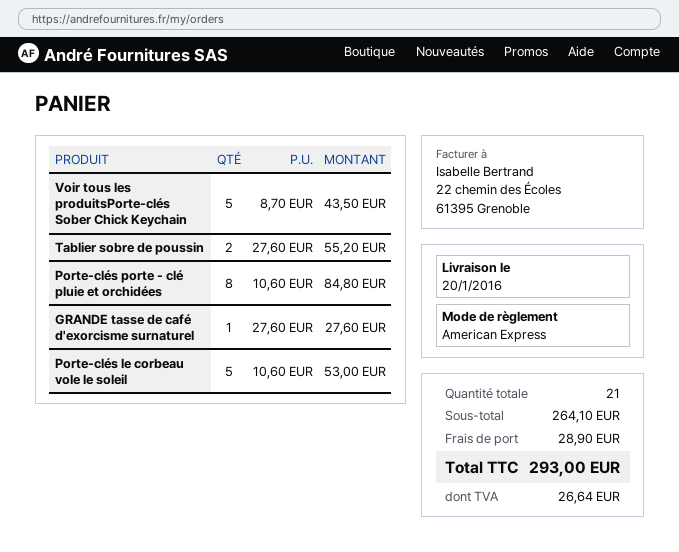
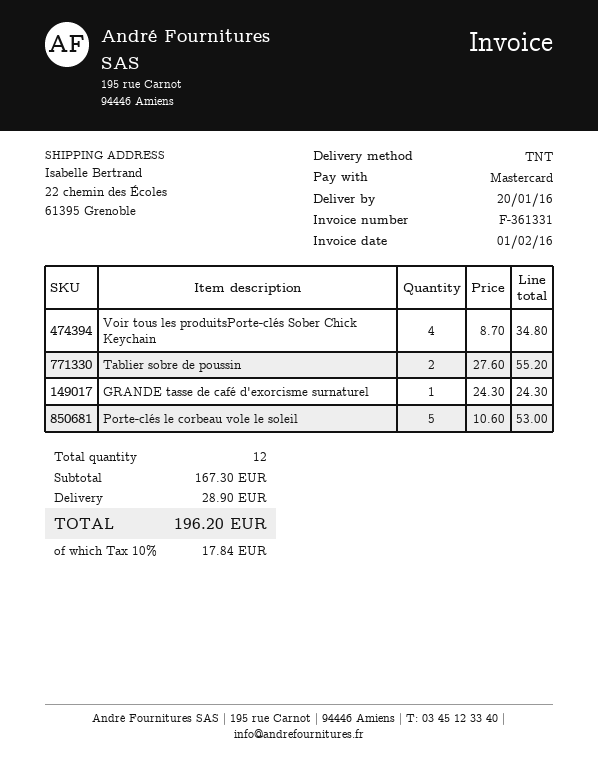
payment method: American Express -> Mastercard
Voir tous les produitsPorte-clés Sober Chick Keychain: 5 x 8.70 = 43.50 -> 4 x 8.70 = 34.80
Porte-clés porte - clé pluie et orchidées: 8 x 10.60 = 84.80 -> none
GRANDE tasse de café d'exorcisme surnaturel: 1 x 27.60 = 27.60 -> 1 x 24.30 = 24.30
total quantity: 21 -> 12
subtotal: 264.10 -> 167.30
tax: 26.64 -> 17.84
total: 293.00 -> 196.20

